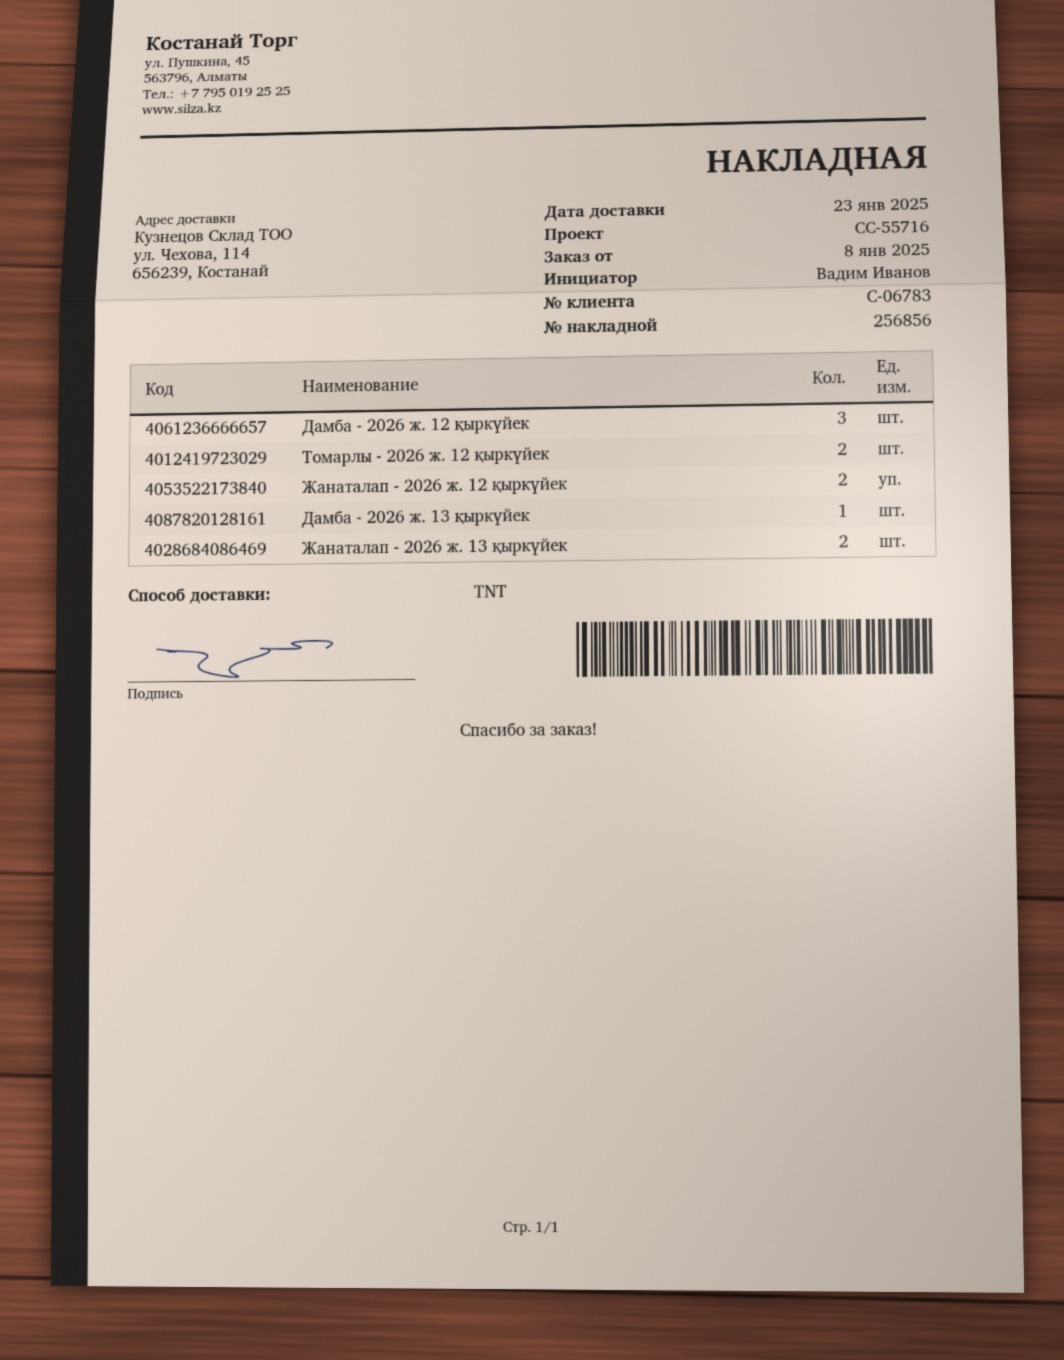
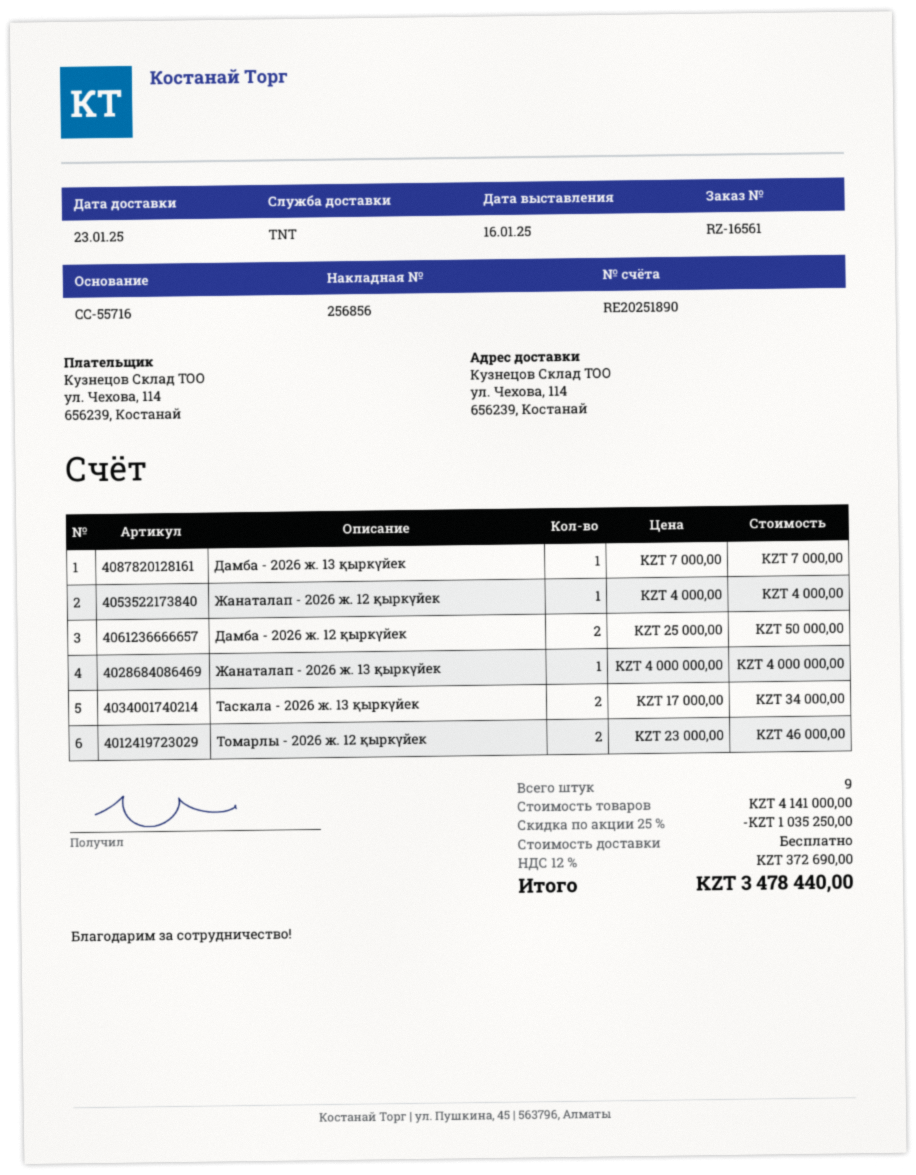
Дамба - 2026 ж. 12 қыркүйек: 3 -> 2
Жанаталап - 2026 ж. 12 қыркүйек: 2 -> 1
Жанаталап - 2026 ж. 13 қыркүйек: 2 -> 1
Таскала - 2026 ж. 13 қыркүйек: none -> 2

